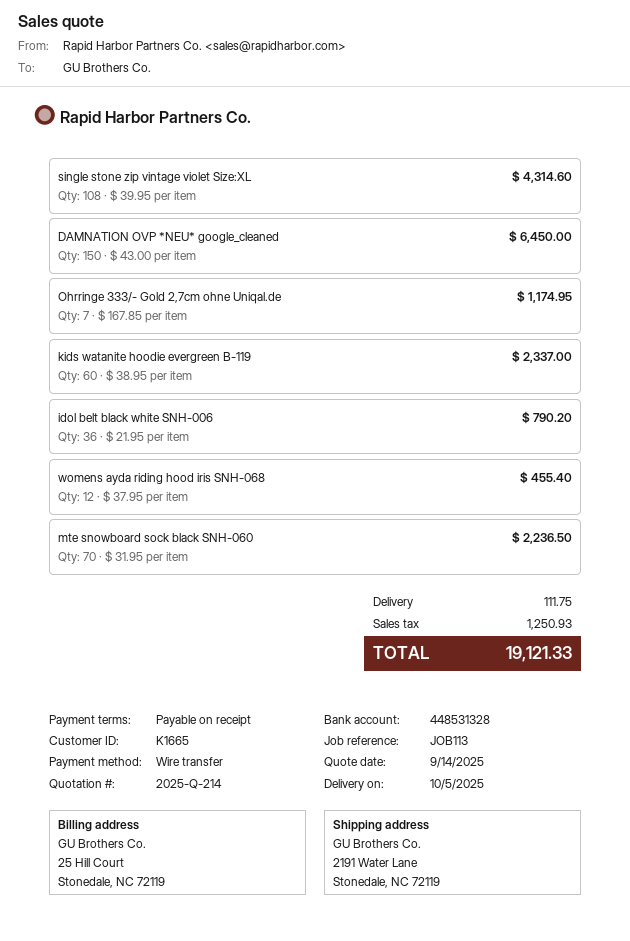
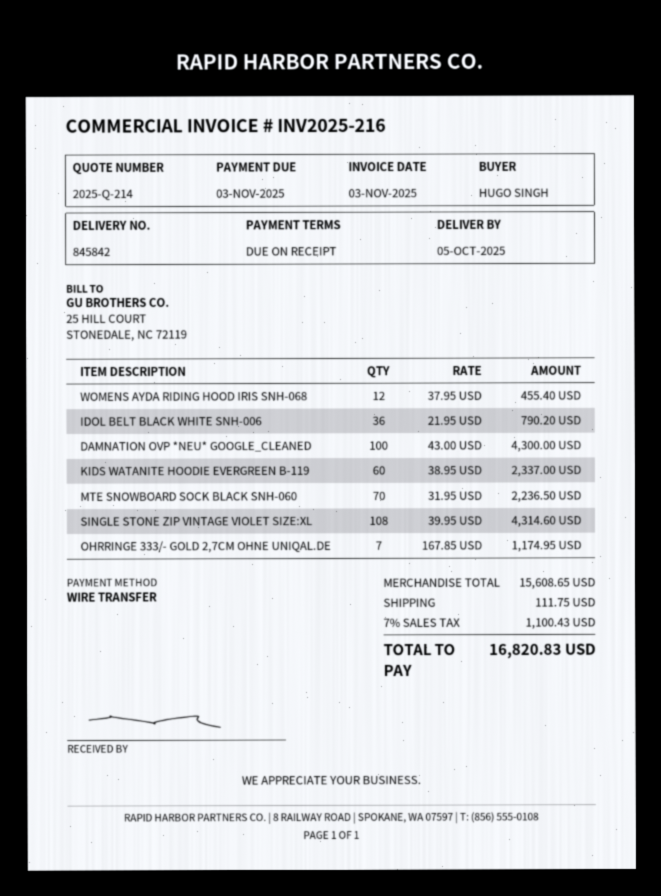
DAMNATION OVP *NEU* google_cleaned: 150 x 43.00 = 6450.00 -> 100 x 43.00 = 4300.00
tax: 1250.93 -> 1100.43
total: 19121.33 -> 16820.83

